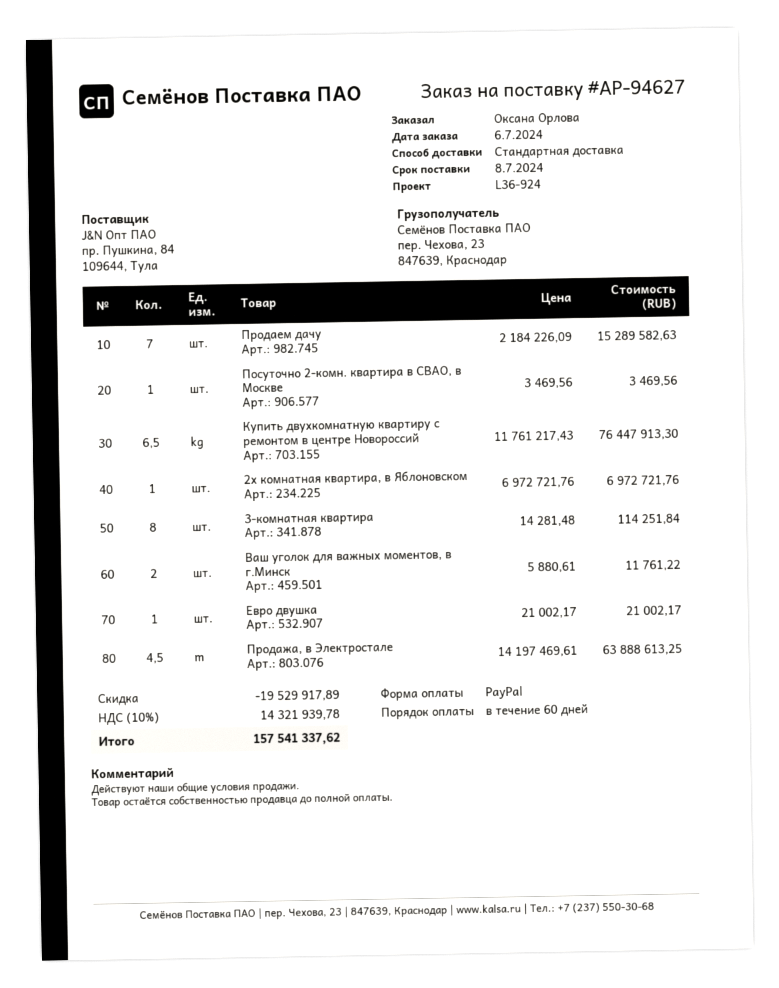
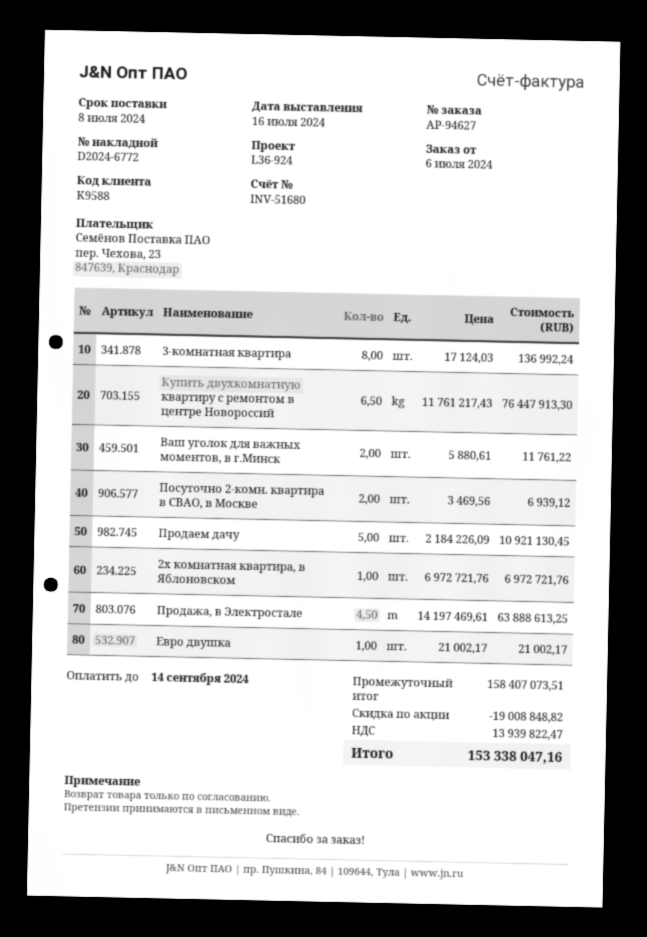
Продаем дачу: 7 x 2184226.09 = 15289582.63 -> 5 x 2184226.09 = 10921130.45
Посуточно 2-комн. квартира в СВАО, в Москве: 1 x 3469.56 = 3469.56 -> 2 x 3469.56 = 6939.12
3-комнатная квартира: 8 x 14281.48 = 114251.84 -> 8 x 17124.03 = 136992.24
discount: 19529917.89 -> 19008848.82
tax: 14321939.78 -> 13939822.47
total: 157541337.62 -> 153338047.16

